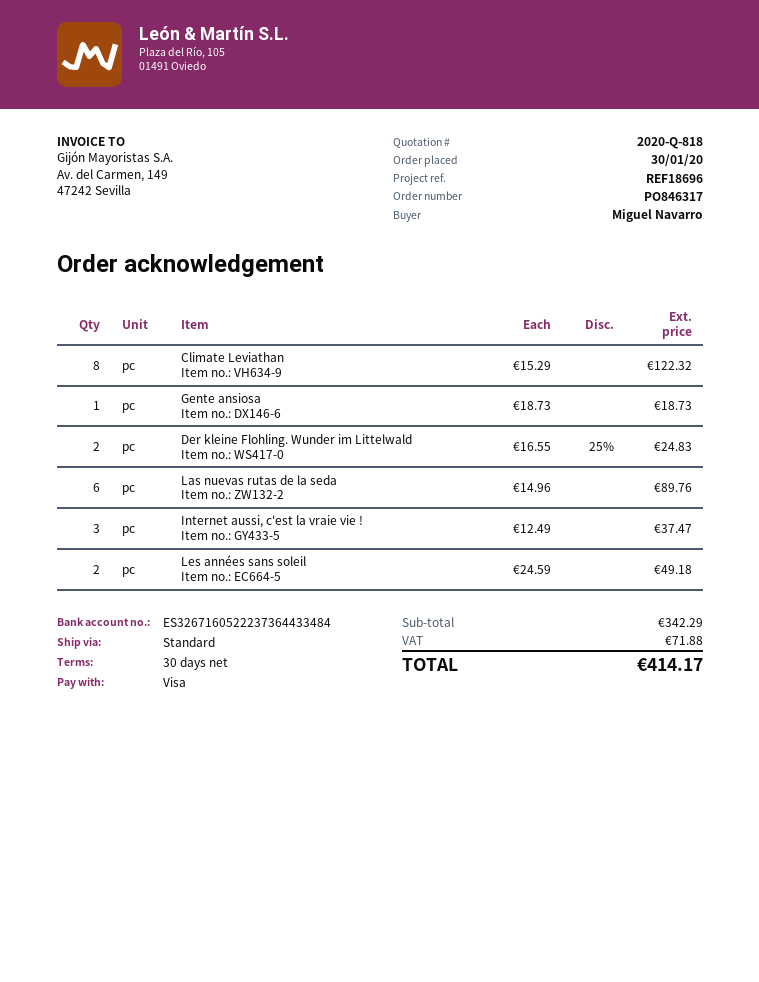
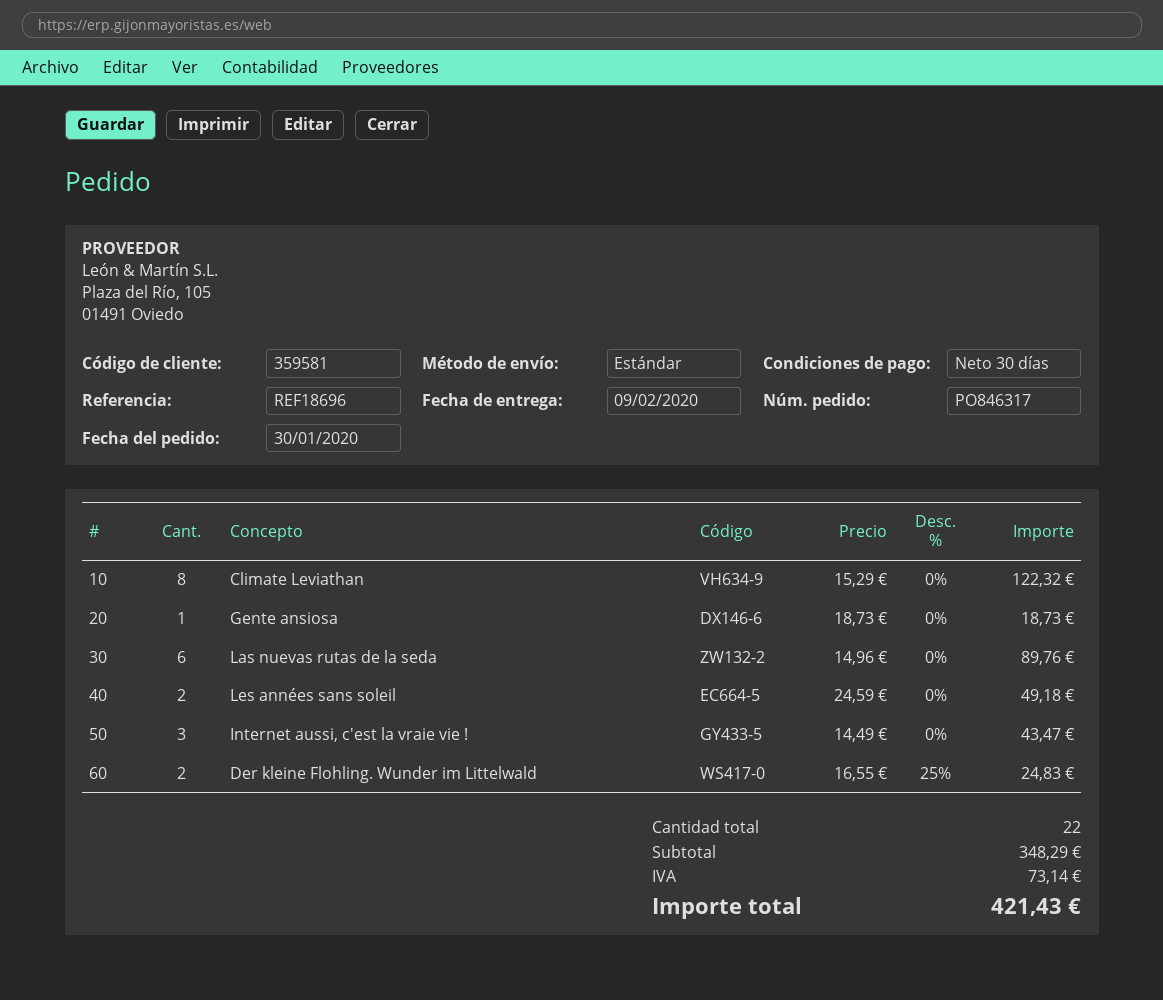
Internet aussi, c'est la vraie vie !: 3 x 12.49 = 37.47 -> 3 x 14.49 = 43.47
subtotal: 342.29 -> 348.29
tax: 71.88 -> 73.14
total: 414.17 -> 421.43

